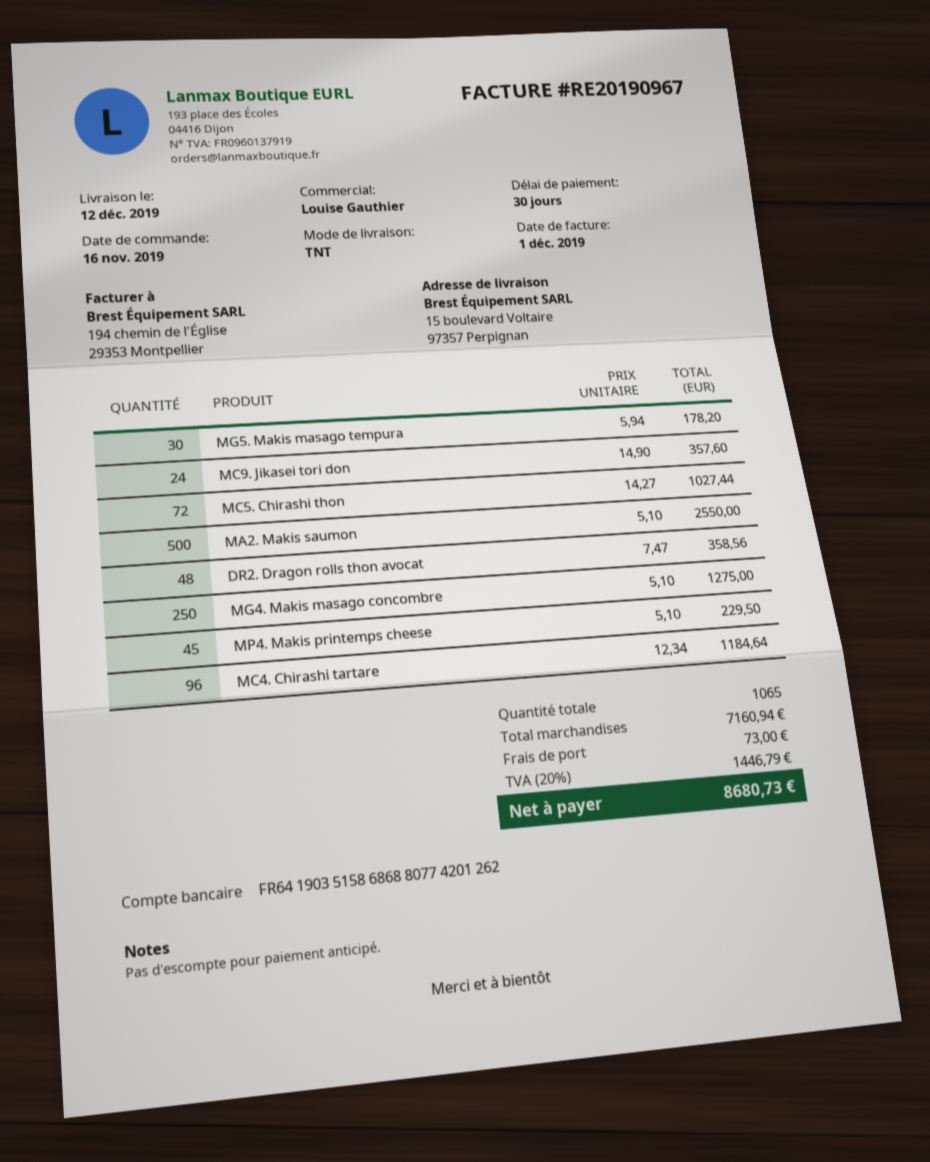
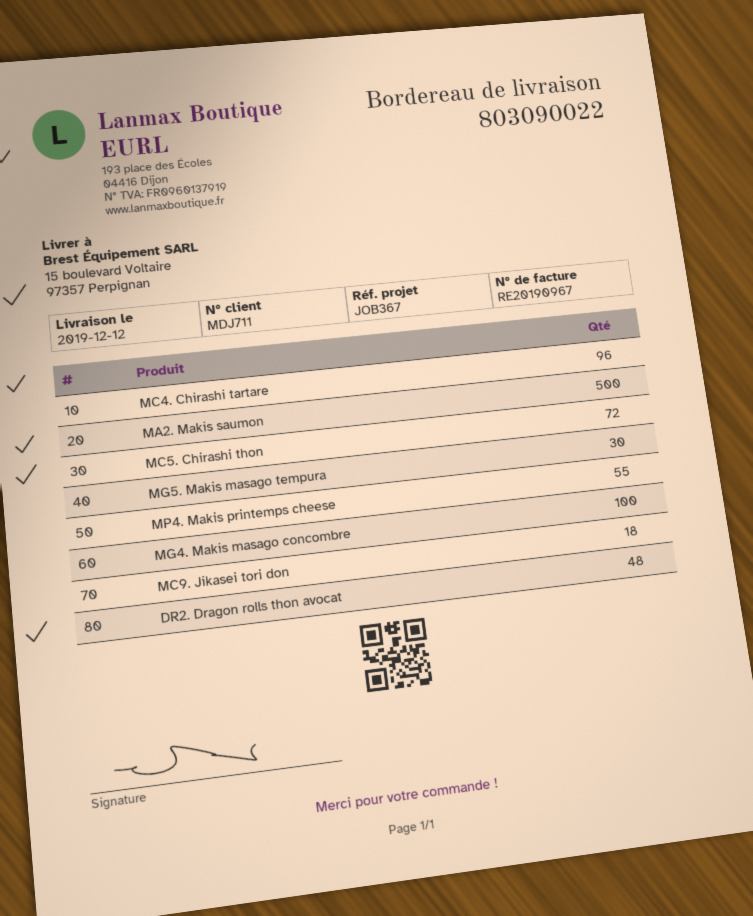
MC9. Jikasei tori don: 24 -> 18
MG4. Makis masago concombre: 250 -> 100
MP4. Makis printemps cheese: 45 -> 55

